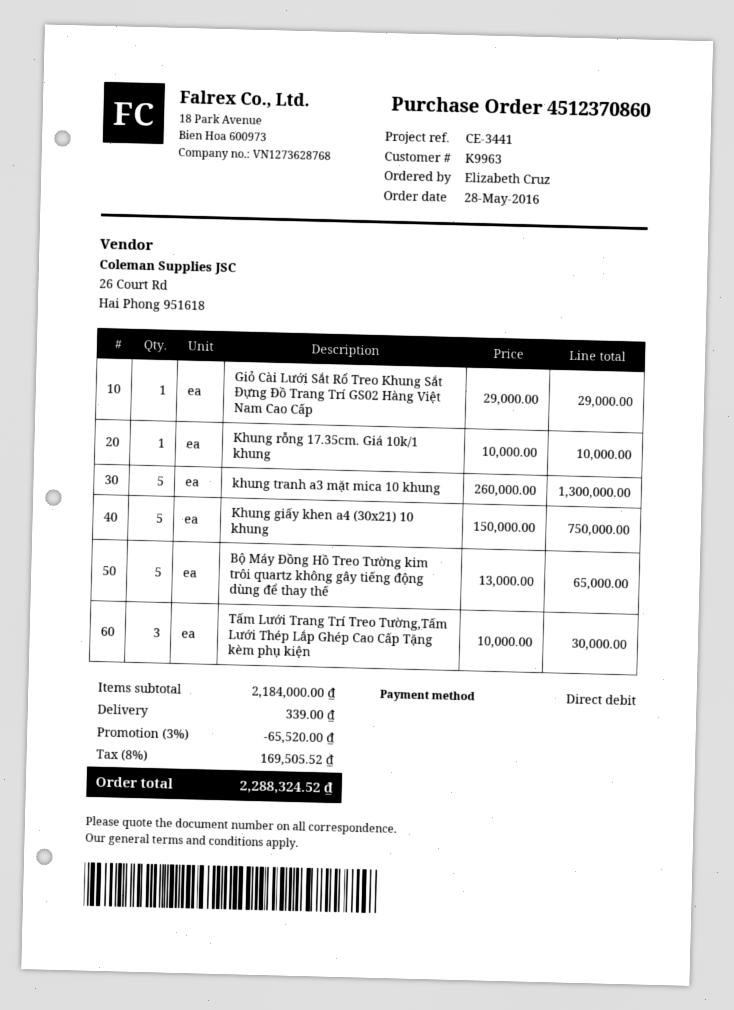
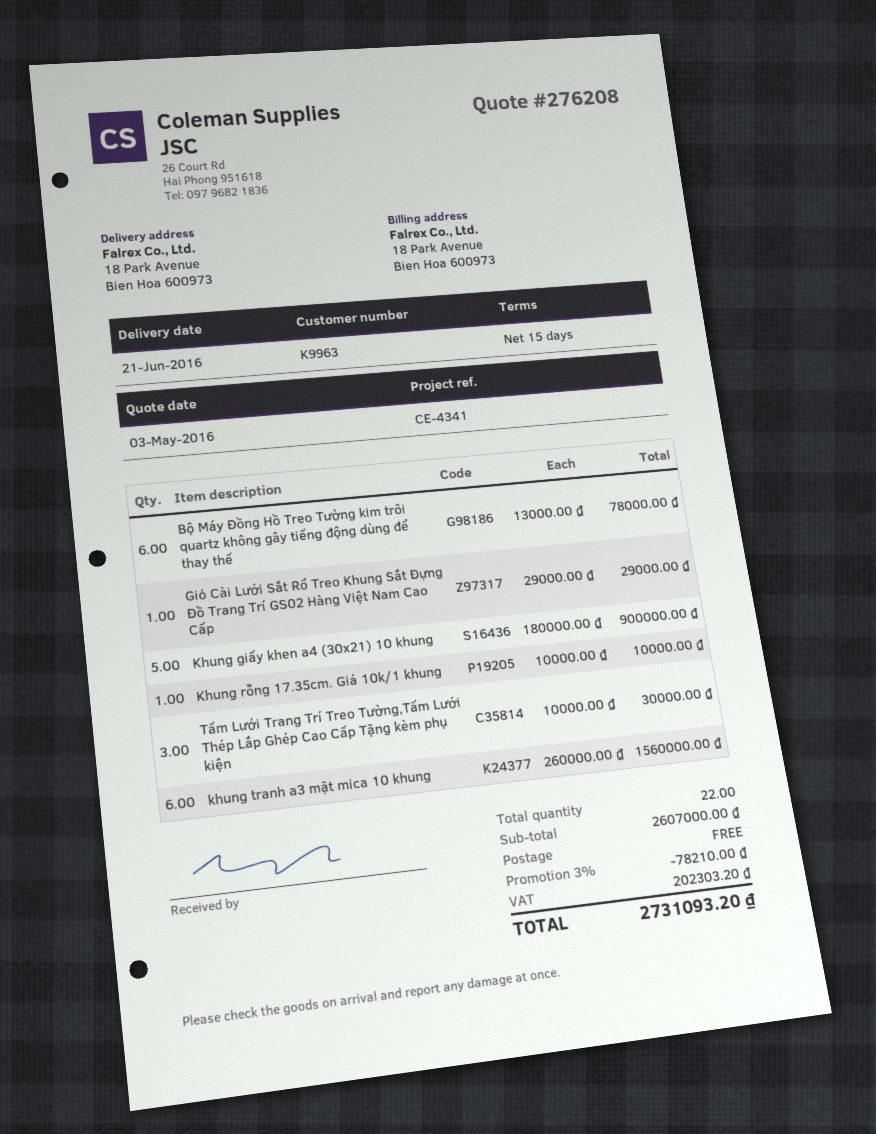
reference: CE-3441 -> CE-4341
khung tranh a3 mặt mica 10 khung: 5 x 260000.00 = 1300000.00 -> 6 x 260000.00 = 1560000.00
Khung giấy khen a4 (30x21) 10 khung: 5 x 150000.00 = 750000.00 -> 5 x 180000.00 = 900000.00
Bộ Máy Đồng Hồ Treo Tường kim trôi quartz không gây tiếng động dùng để thay thế: 5 x 13000.00 = 65000.00 -> 6 x 13000.00 = 78000.00
subtotal: 2184000.00 -> 2607000.00
discount: 3% = 65520.00 -> 3% = 78210.00
shipping: 339.00 -> 0.00
tax: 169505.52 -> 202303.20
total: 2288324.52 -> 2731093.20

